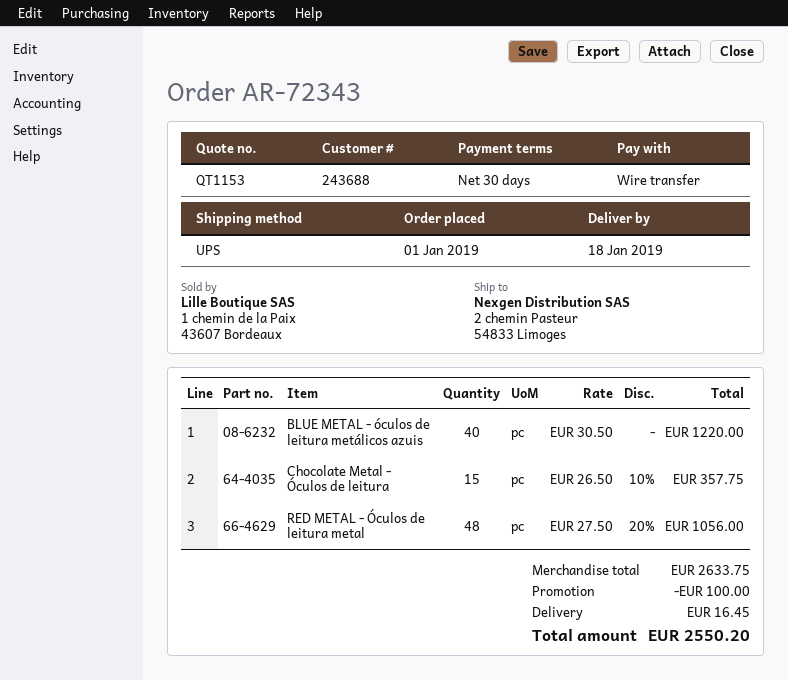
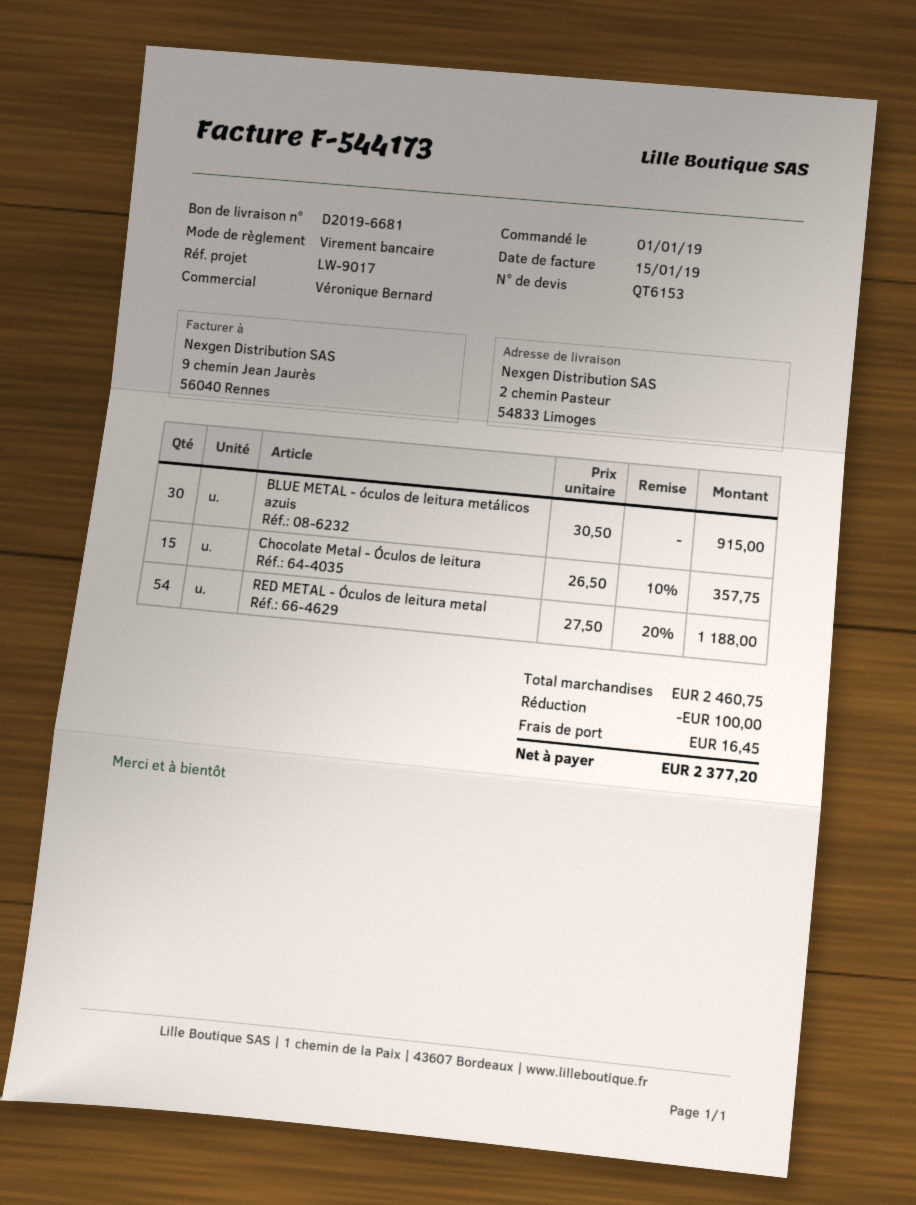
quote number: QT1153 -> QT6153
BLUE METAL - óculos de leitura metálicos azuis: 40 x 30.50 = 1220.00 -> 30 x 30.50 = 915.00
RED METAL - Óculos de leitura metal: 48 x 27.50 - 20% = 1056.00 -> 54 x 27.50 - 20% = 1188.00
subtotal: 2633.75 -> 2460.75
total: 2550.20 -> 2377.20

